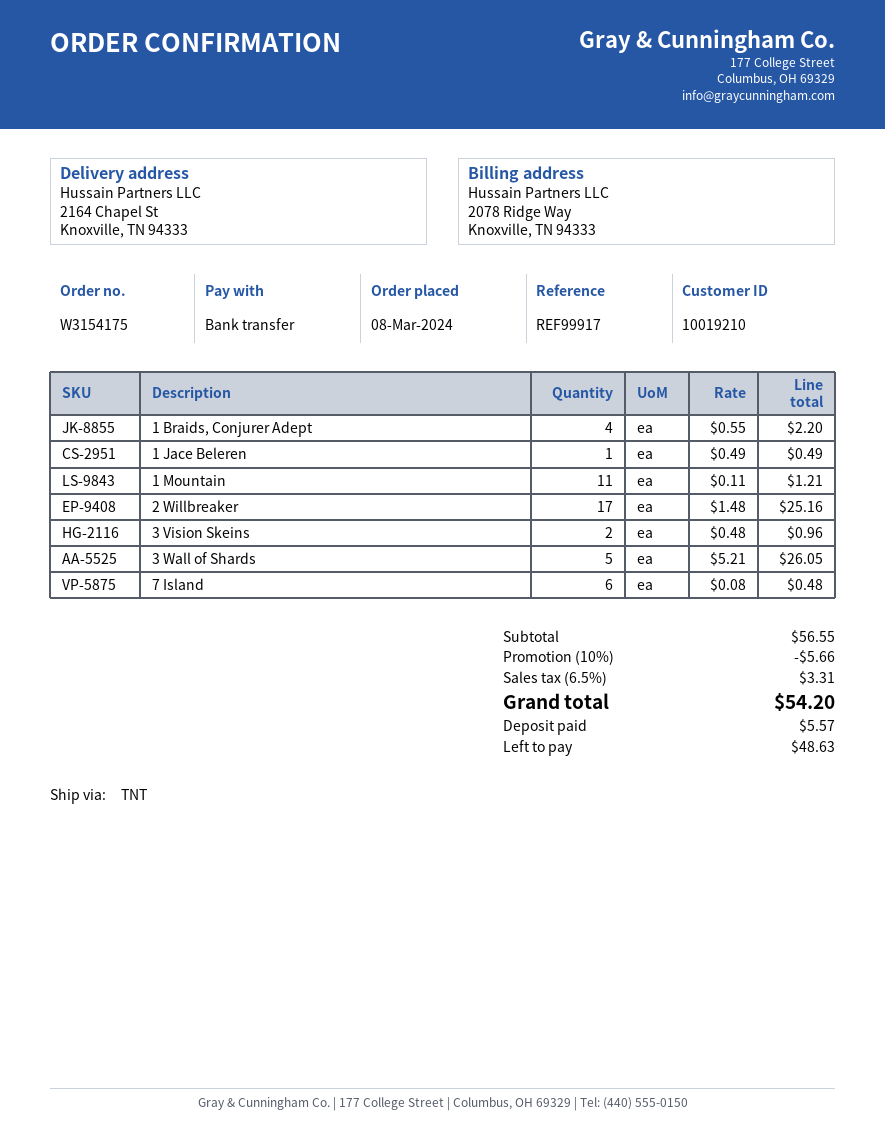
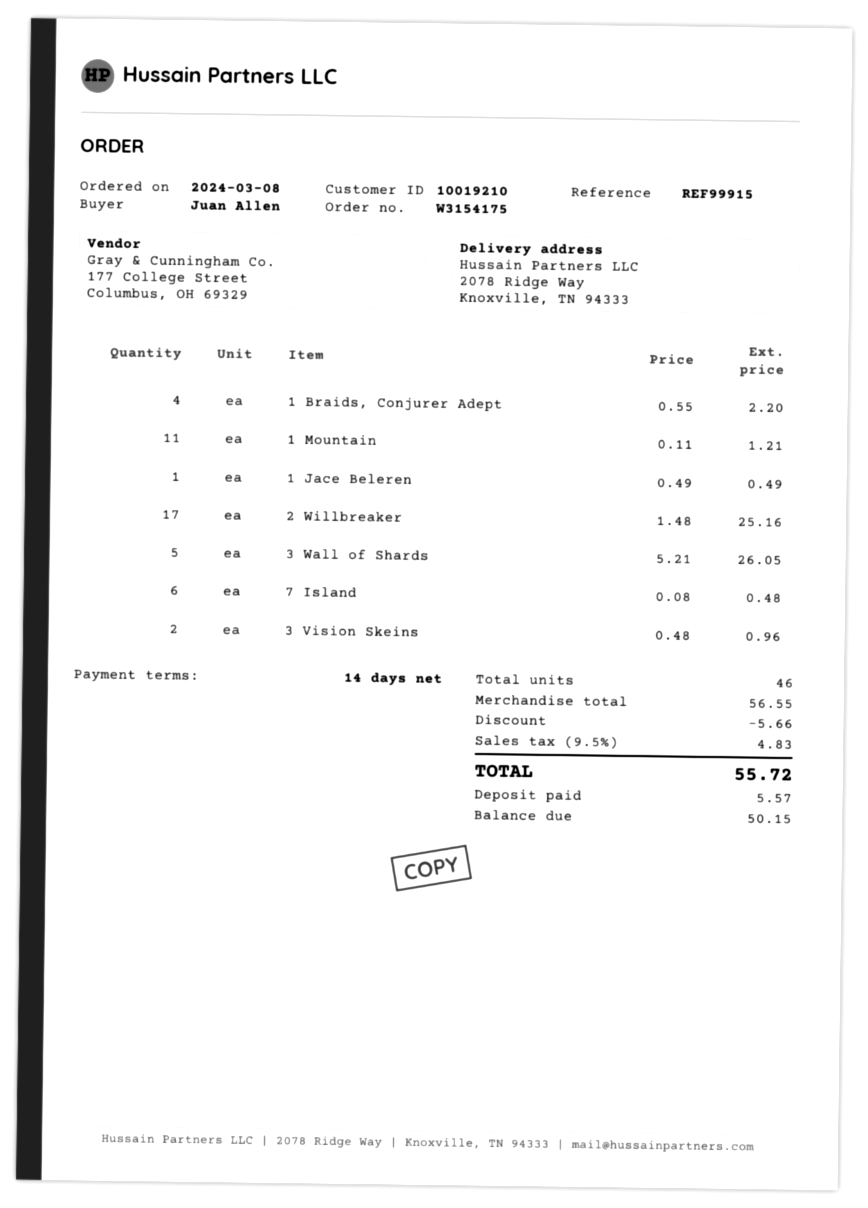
reference: REF99917 -> REF99915
ship to: 2164 Chapel St, Knoxville, TN 94333 -> 2078 Ridge Way, Knoxville, TN 94333
tax: 6.5% = 3.31 -> 9.5% = 4.83
total: 54.20 -> 55.72
balance: 48.63 -> 50.15

